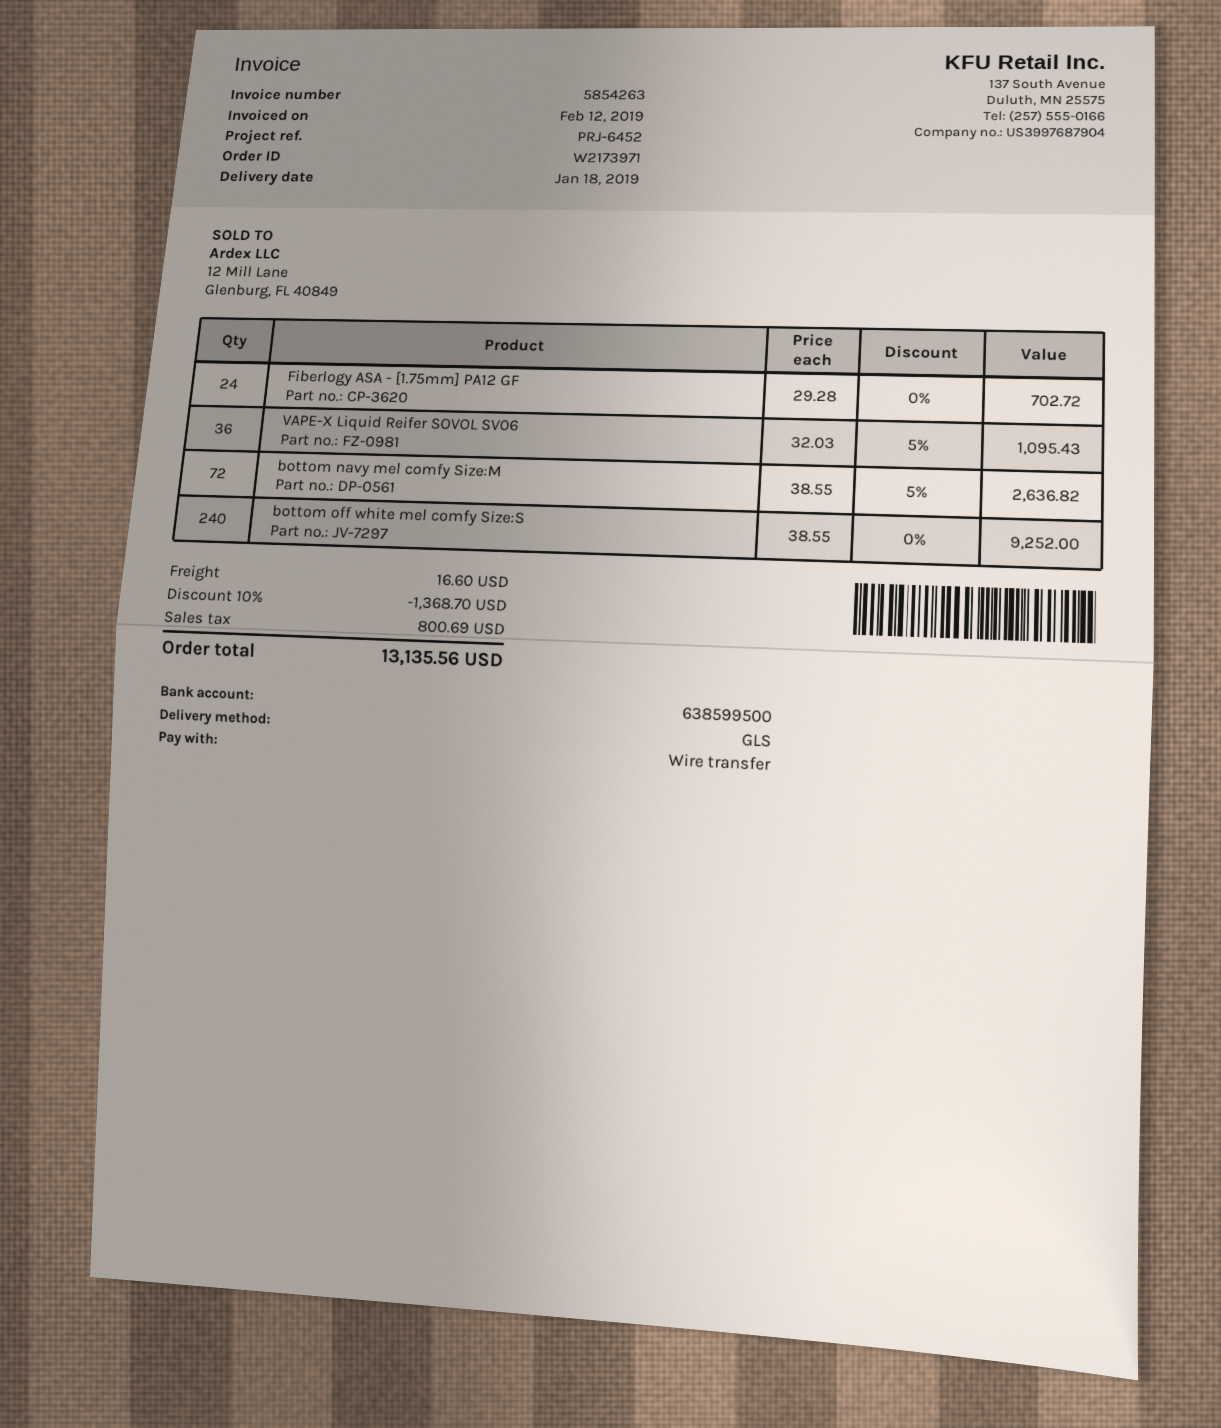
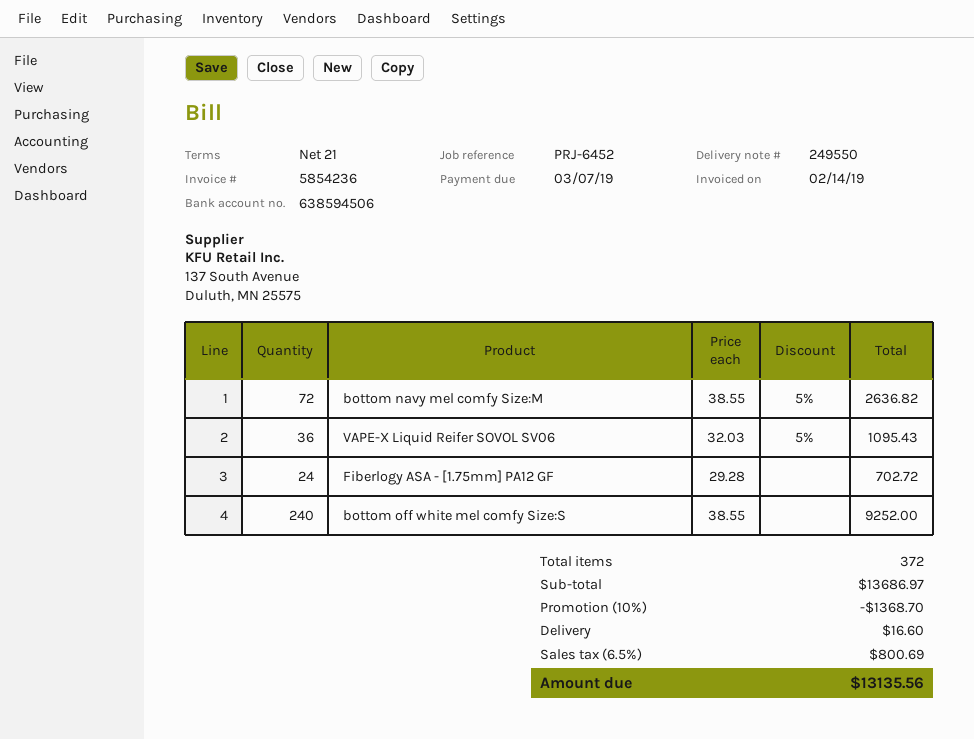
invoice number: 5854263 -> 5854236
invoice date: 2019-02-12 -> 2019-02-14
bank account: 638599500 -> 638594506

